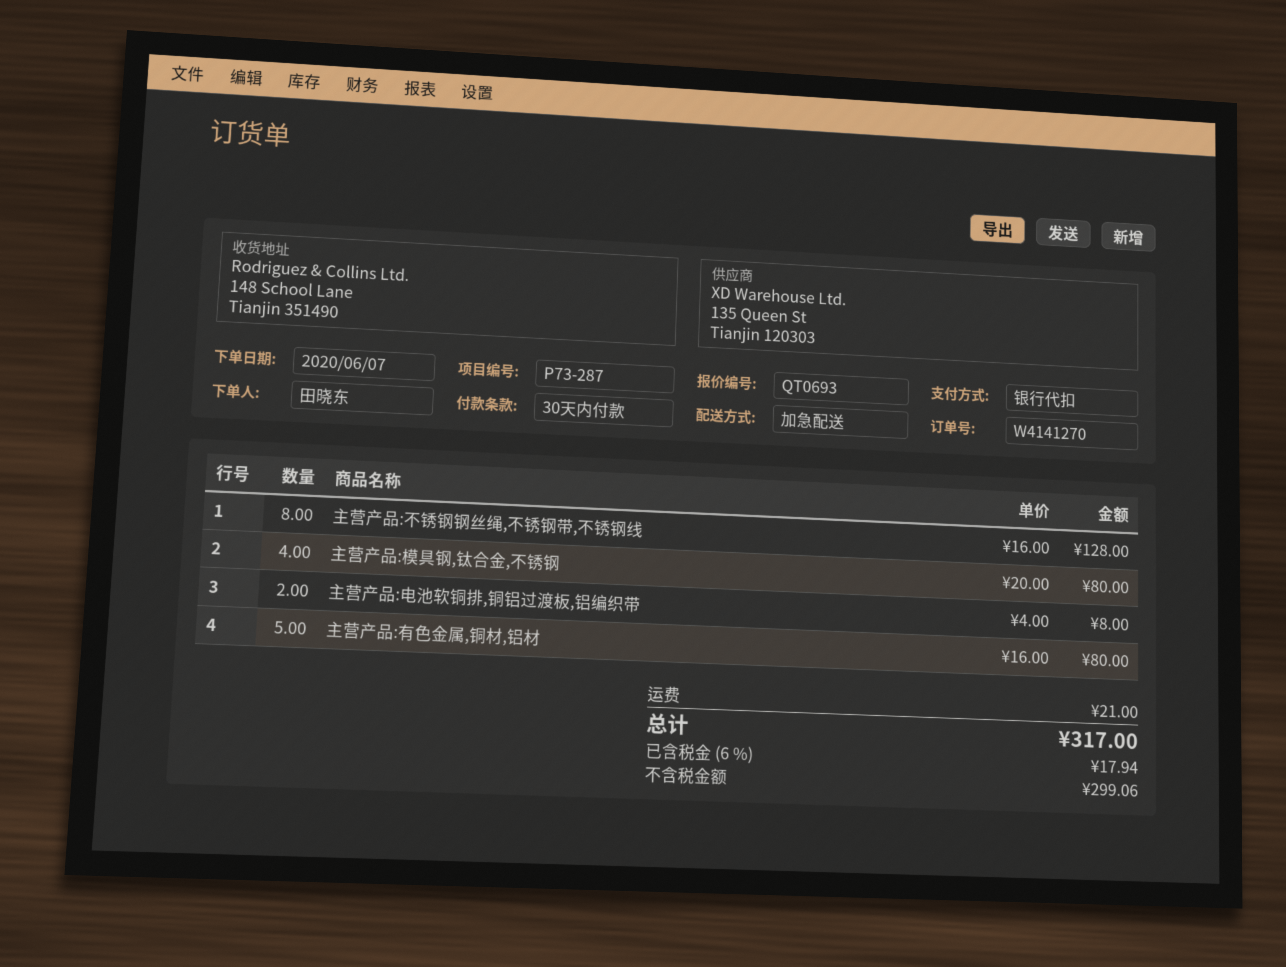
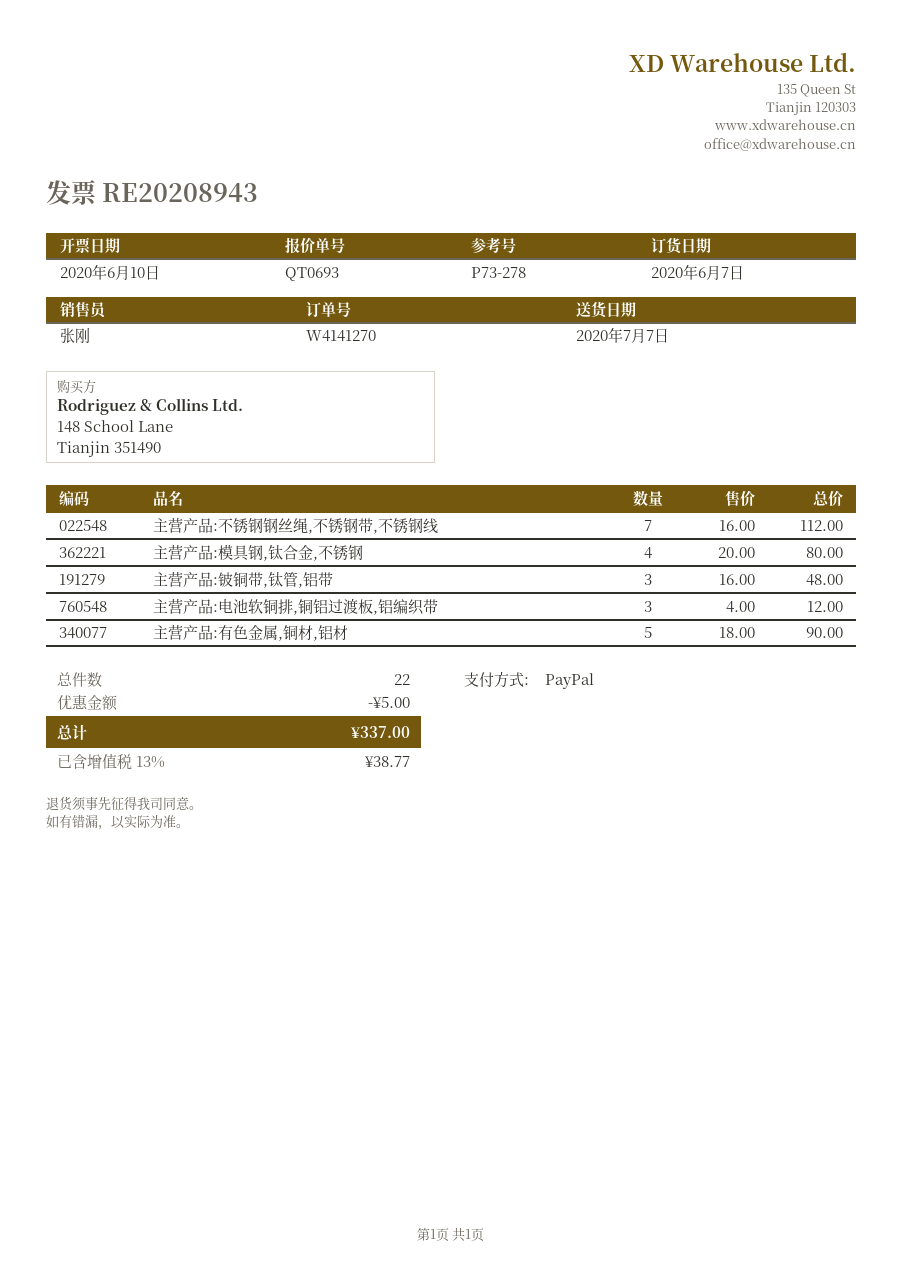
reference: P73-287 -> P73-278
payment method: direct debit -> PayPal
主营产品:不锈钢钢丝绳,不锈钢带,不锈钢线: 8 x 16.00 = 128.00 -> 7 x 16.00 = 112.00
主营产品:电池软铜排,铜铝过渡板,铝编织带: 2 x 4.00 = 8.00 -> 3 x 4.00 = 12.00
主营产品:有色金属,铜材,铝材: 5 x 16.00 = 80.00 -> 5 x 18.00 = 90.00
主营产品:铍铜带,钛管,铝带: none -> 3 x 16.00 = 48.00
discount: none -> 5.00
shipping: 21.00 -> none
tax: 6% = 17.94 -> 13% = 38.77
total: 317.00 -> 337.00

